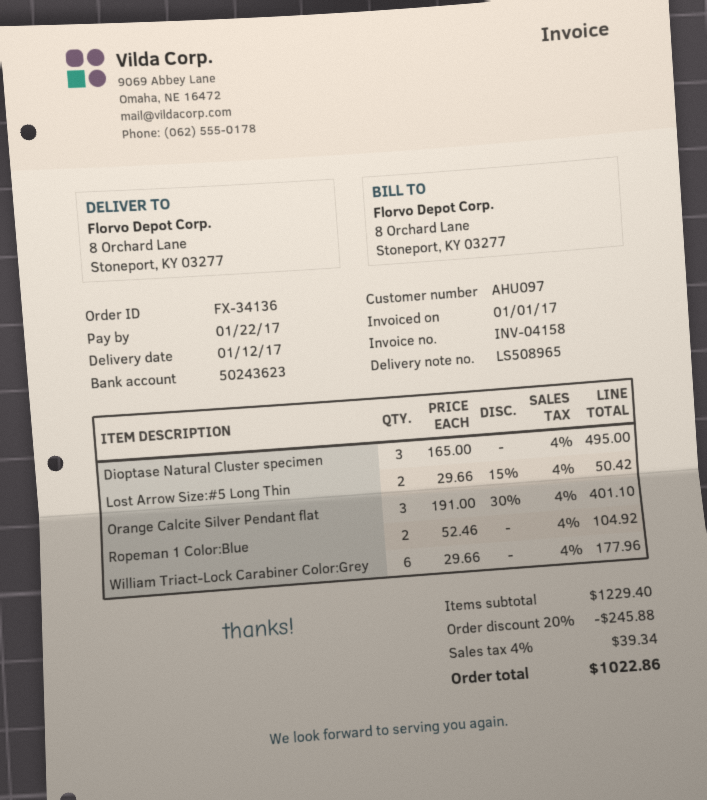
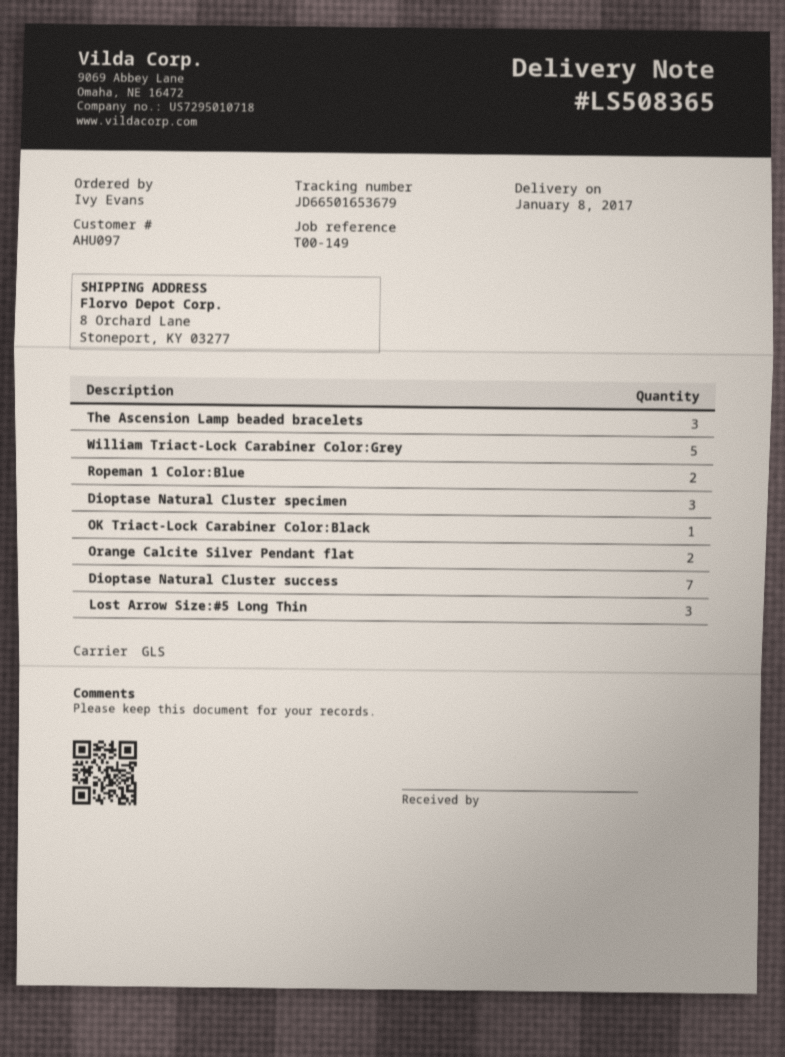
delivery note number: LS508965 -> LS508365
delivery date: 2017-01-12 -> 2017-01-08
Lost Arrow Size:#5 Long Thin: 2 -> 3
Orange Calcite Silver Pendant flat: 3 -> 2
William Triact-Lock Carabiner Color:Grey: 6 -> 5
The Ascension Lamp beaded bracelets: none -> 3
OK Triact-Lock Carabiner Color:Black: none -> 1
Dioptase Natural Cluster success: none -> 7

